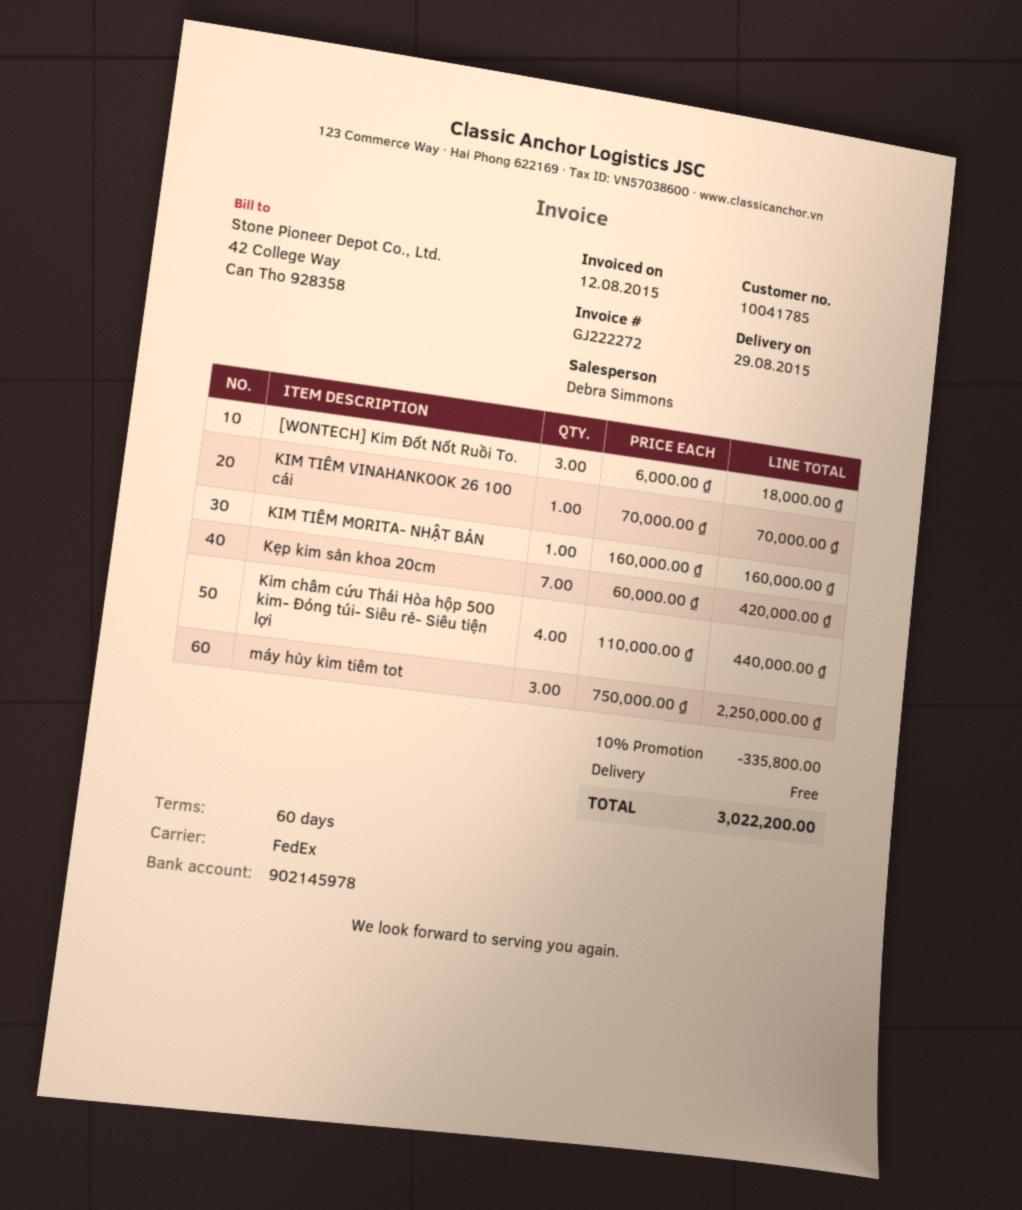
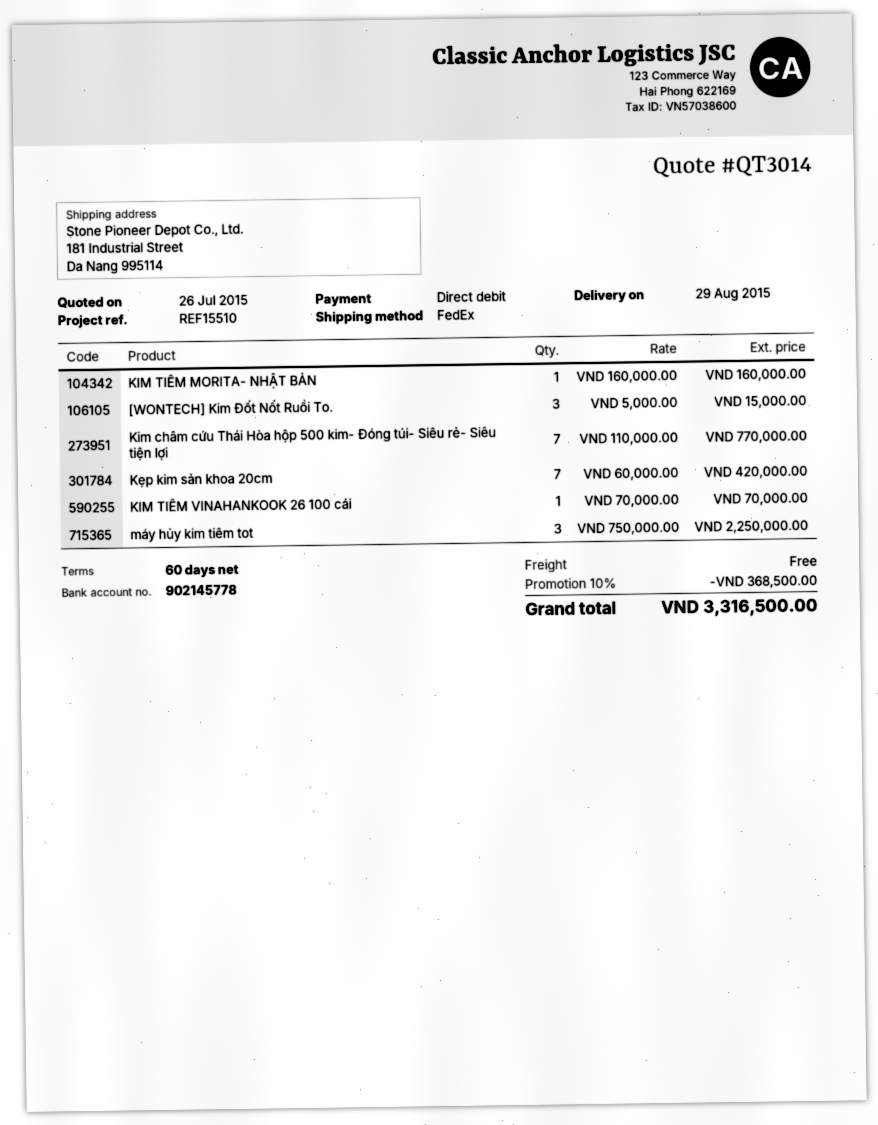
bank account: 902145978 -> 902145778
[WONTECH] Kim Đốt Nốt Ruồi To.: 3 x 6000.00 = 18000.00 -> 3 x 5000.00 = 15000.00
Kim châm cứu Thái Hòa hộp 500 kim- Đóng túi- Siêu rẻ- Siêu tiện lợi: 4 x 110000.00 = 440000.00 -> 7 x 110000.00 = 770000.00
discount: 10% = 335800.00 -> 10% = 368500.00
total: 3022200.00 -> 3316500.00

